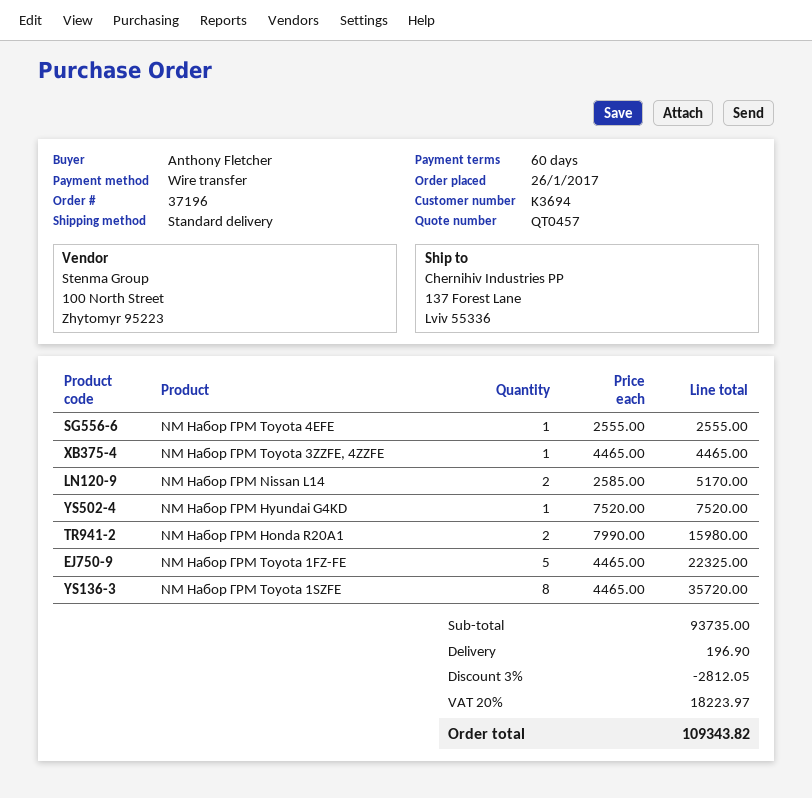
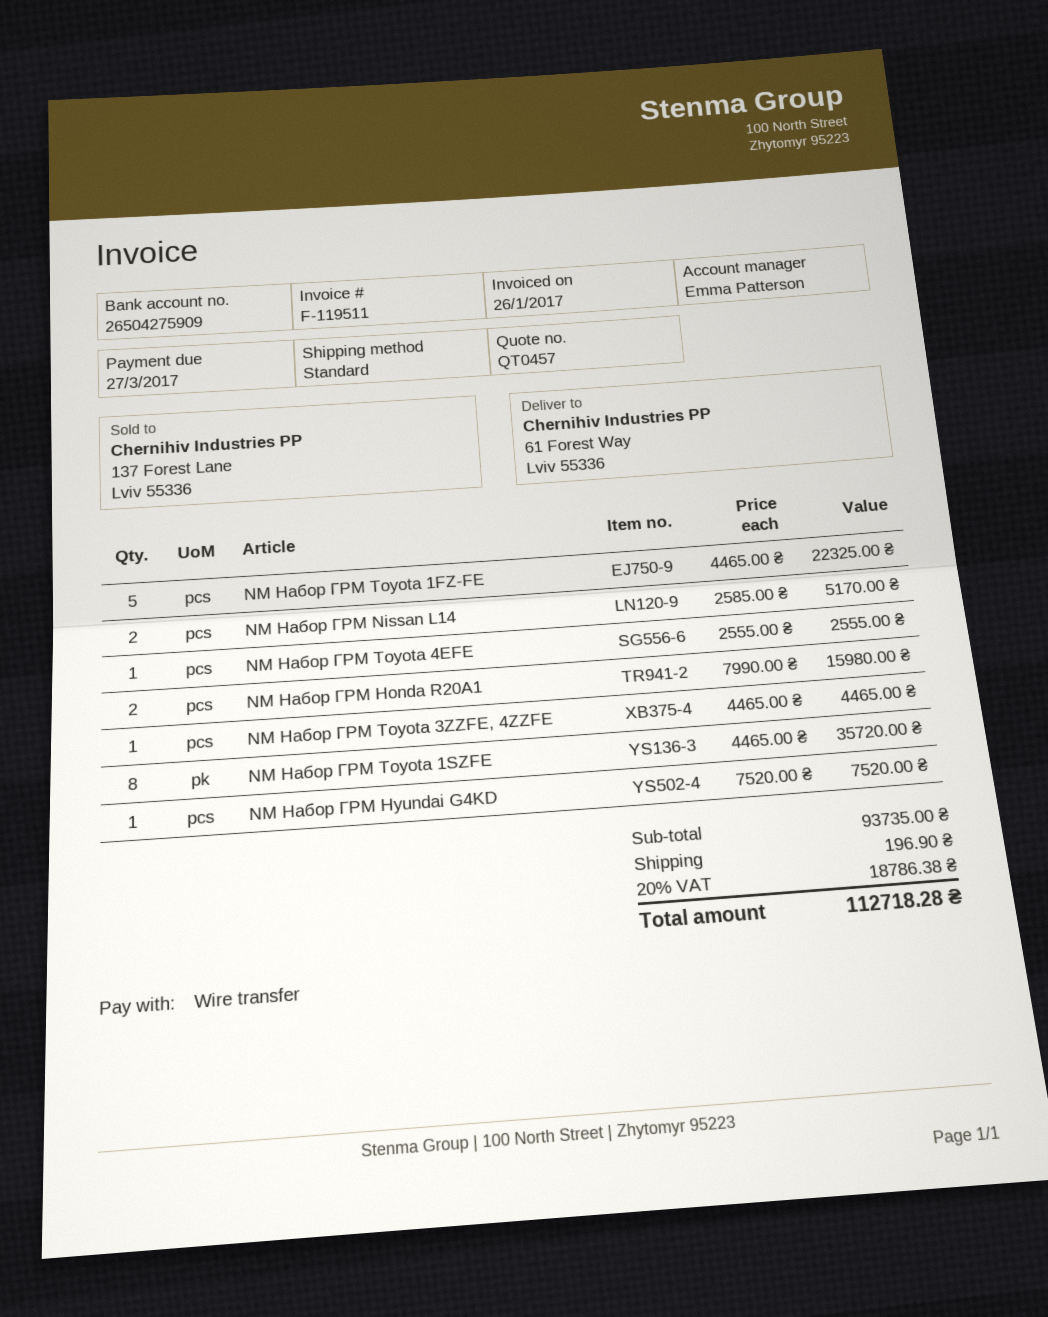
ship to: 137 Forest Lane, Lviv 55336 -> 61 Forest Way, Lviv 55336
discount: 3% = 2812.05 -> none
tax: 20% = 18223.97 -> 20% = 18786.38
total: 109343.82 -> 112718.28

